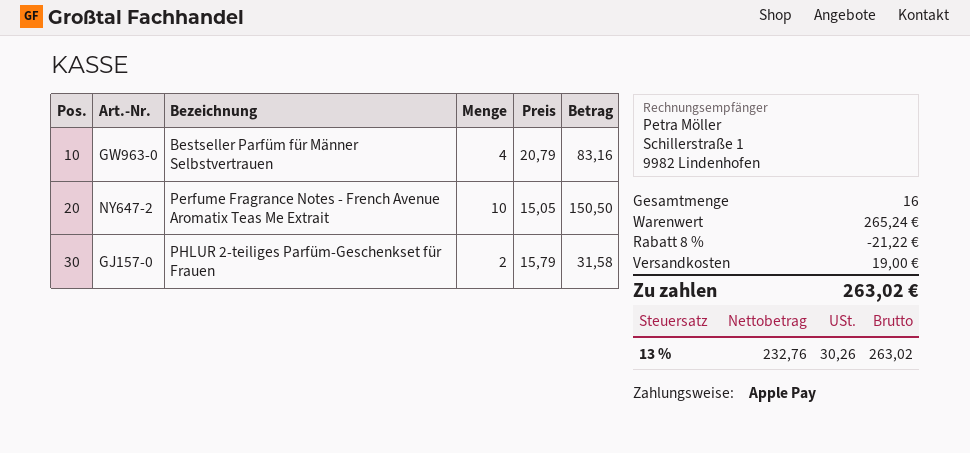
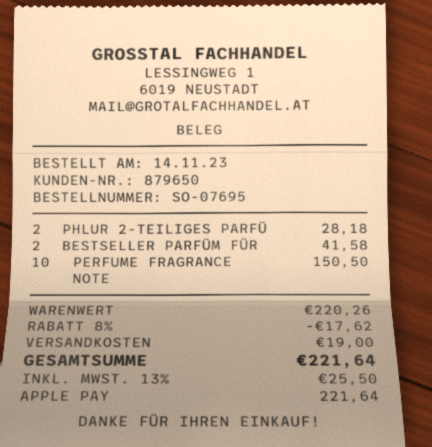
Bestseller Parfüm für Männer Selbstvertrauen: 4 for 83.16 -> 2 for 41.58
PHLUR 2-teiliges Parfüm-Geschenkset für Frauen: 2 for 31.58 -> 2 for 28.18
subtotal: 265.24 -> 220.26
discount: 8% = 21.22 -> 8% = 17.62
tax: 13% = 30.26 -> 13% = 25.50
total: 263.02 -> 221.64

